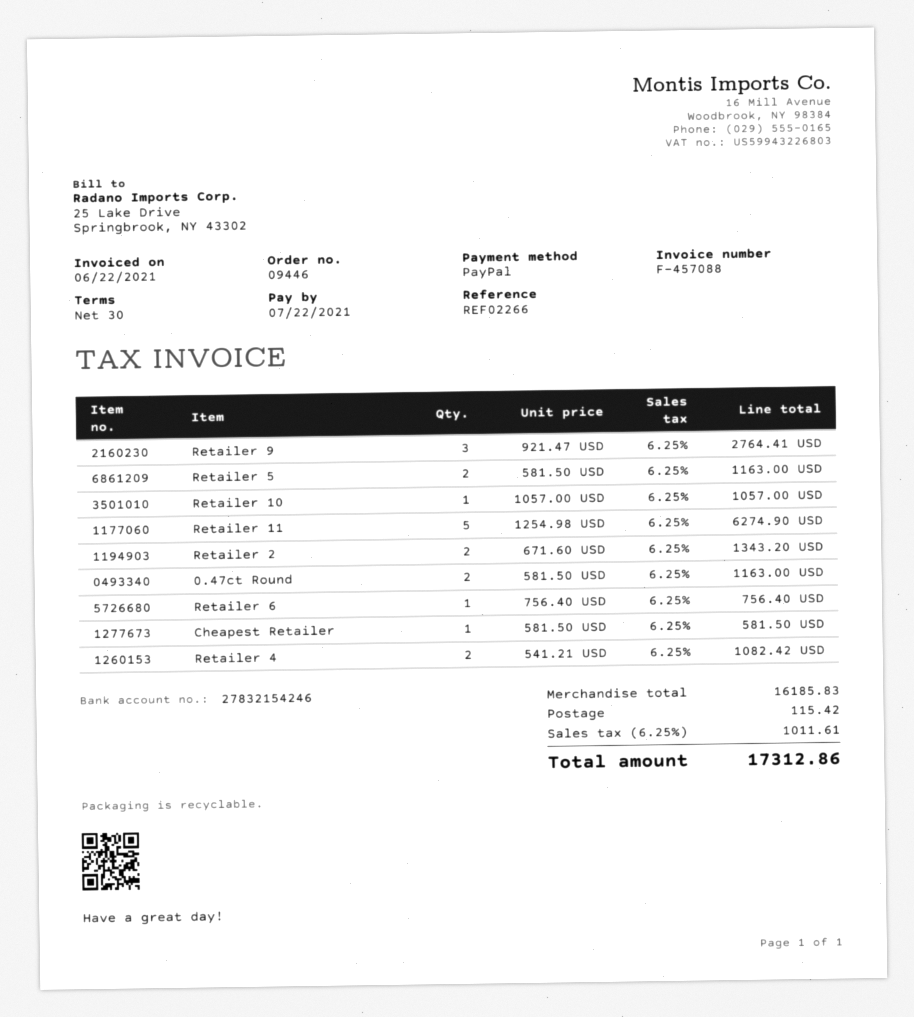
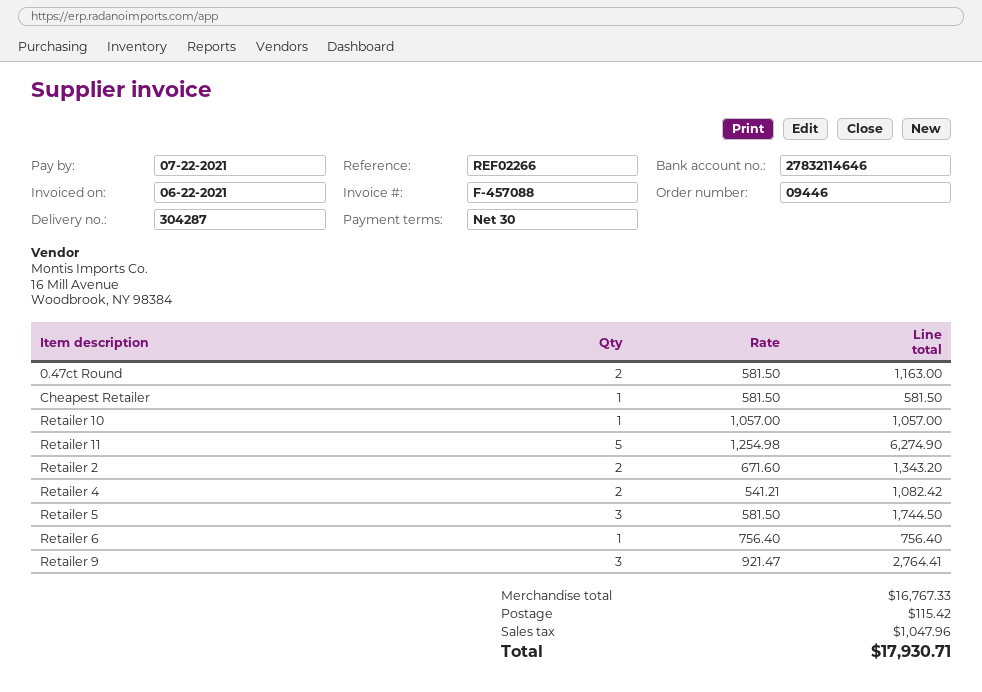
bank account: 27832154246 -> 27832114646
Retailer 5: 2 x 581.50 = 1163.00 -> 3 x 581.50 = 1744.50
subtotal: 16185.83 -> 16767.33
tax: 1011.61 -> 1047.96
total: 17312.86 -> 17930.71

